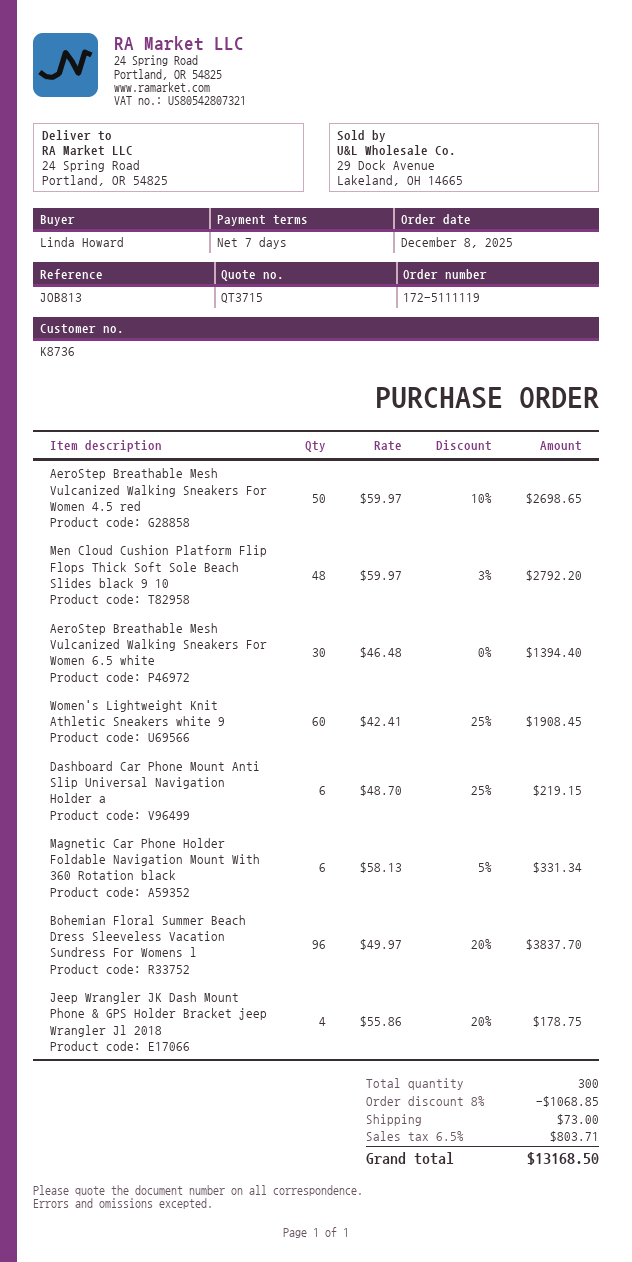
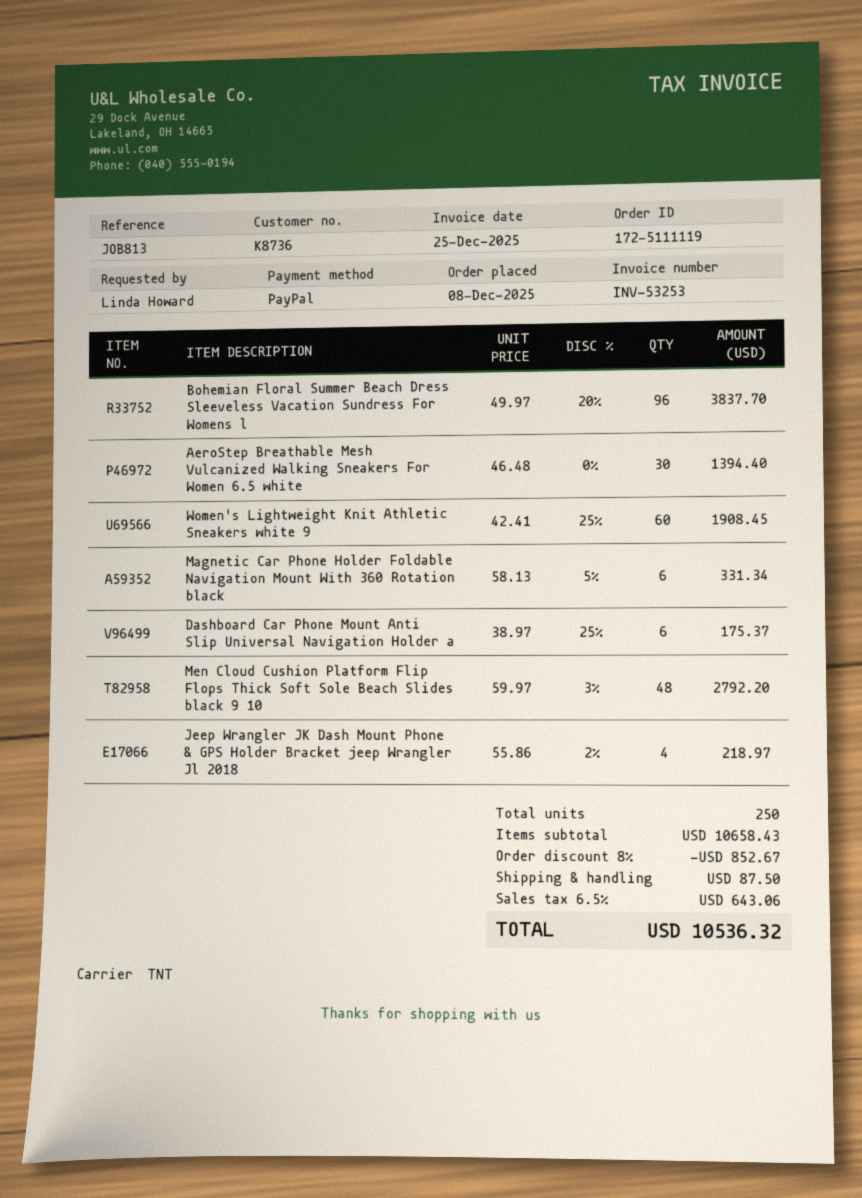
AeroStep Breathable Mesh Vulcanized Walking Sneakers For Women 4.5 red: 50 x 59.97 - 10% = 2698.65 -> none
Dashboard Car Phone Mount Anti Slip Universal Navigation Holder a: 6 x 48.70 - 25% = 219.15 -> 6 x 38.97 - 25% = 175.37
Jeep Wrangler JK Dash Mount Phone & GPS Holder Bracket jeep Wrangler Jl 2018: 4 x 55.86 - 20% = 178.75 -> 4 x 55.86 - 2% = 218.97
total quantity: 300 -> 250
discount: 8% = 1068.85 -> 8% = 852.67
shipping: 73.00 -> 87.50
tax: 6.5% = 803.71 -> 6.5% = 643.06
total: 13168.50 -> 10536.32

